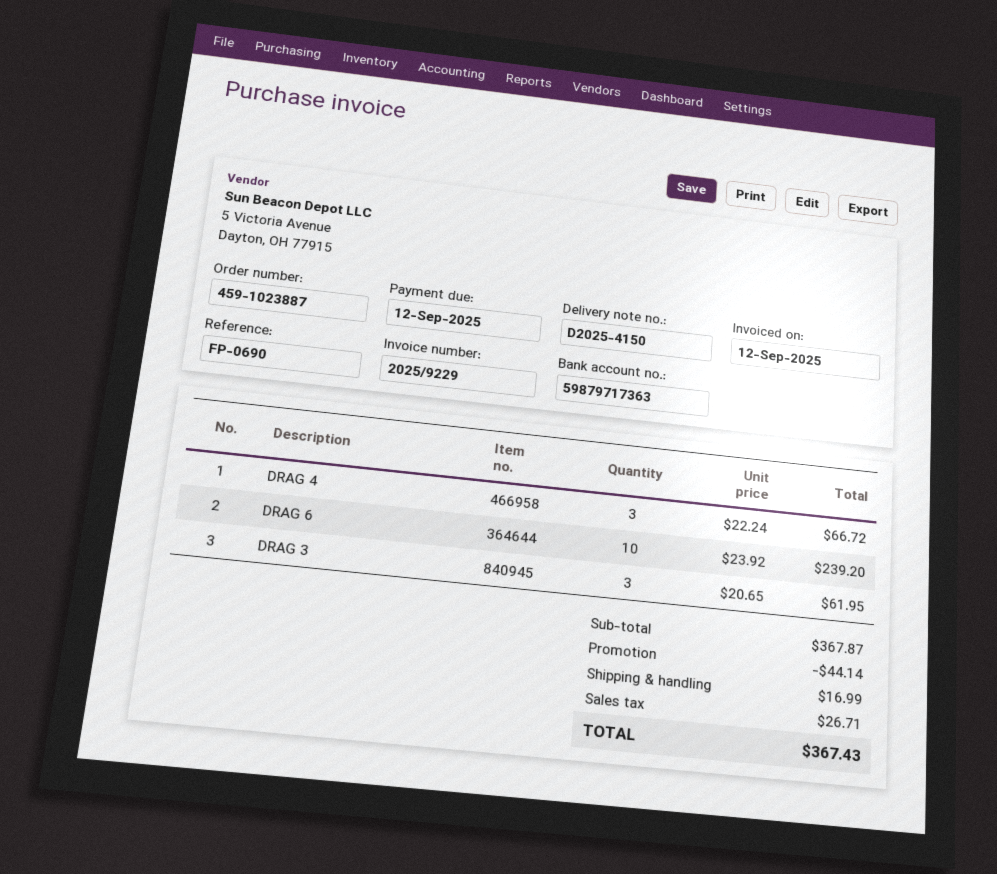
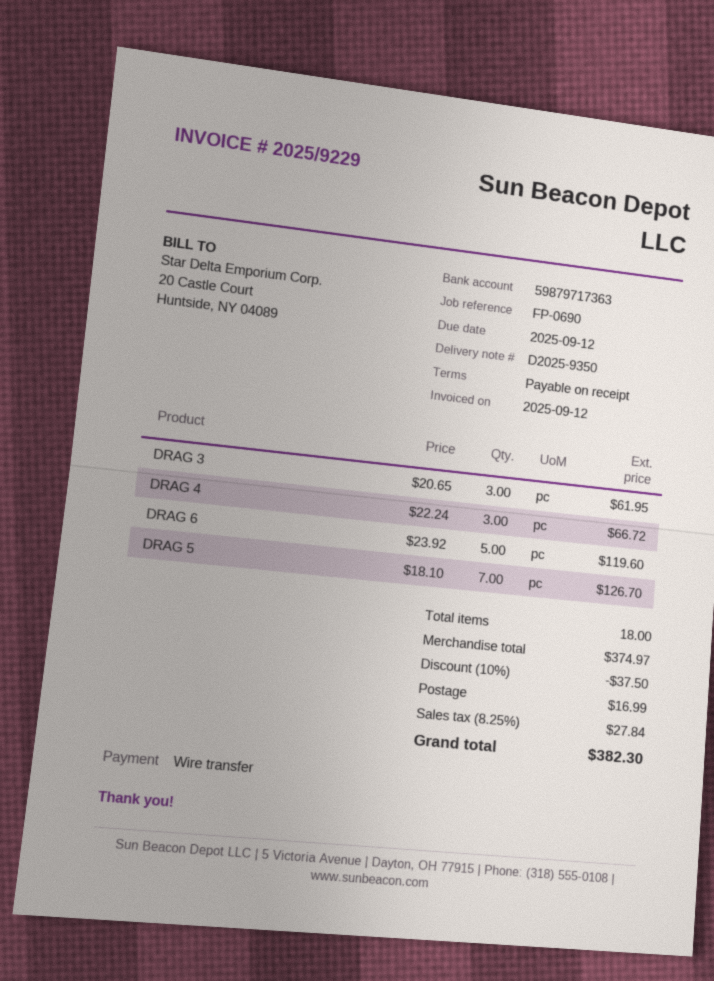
delivery note number: D2025-4150 -> D2025-9350
DRAG 6: 10 x 23.92 = 239.20 -> 5 x 23.92 = 119.60
DRAG 5: none -> 7 x 18.10 = 126.70
subtotal: 367.87 -> 374.97
discount: 44.14 -> 37.50
tax: 26.71 -> 27.84
total: 367.43 -> 382.30

